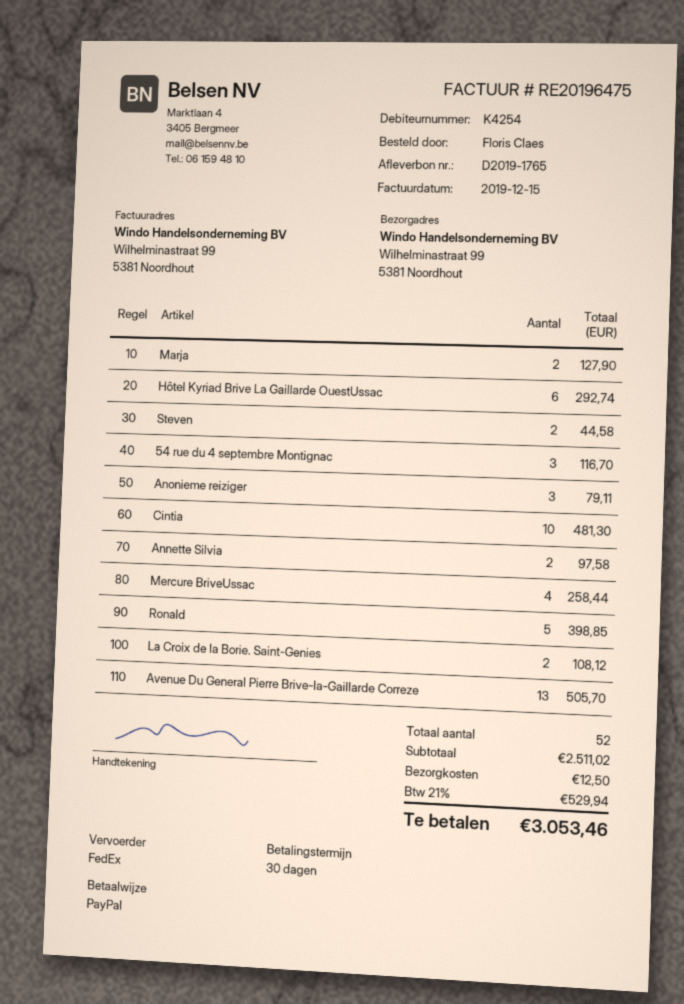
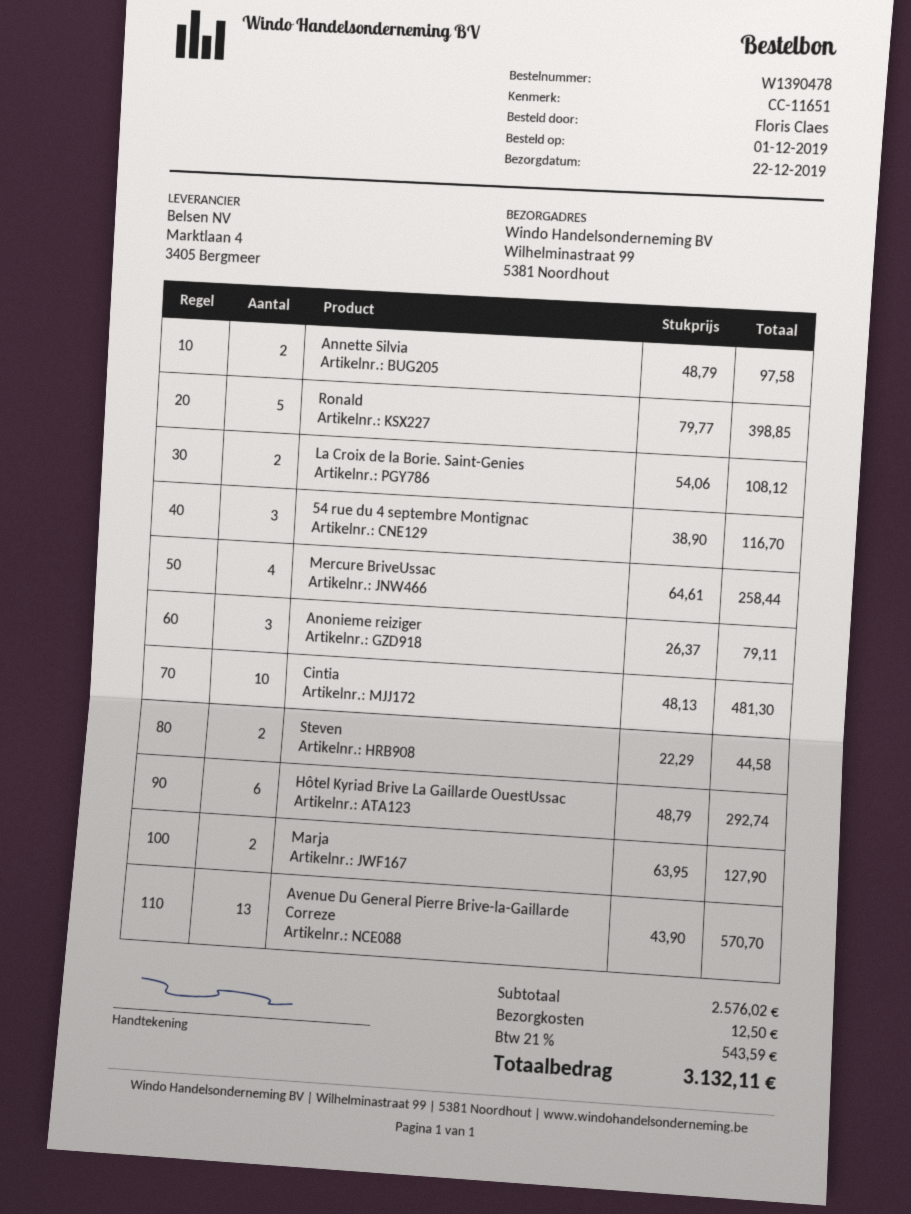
Avenue Du General Pierre Brive-la-Gaillarde Correze: 13 for 505.70 -> 13 for 570.70
subtotal: 2511.02 -> 2576.02
tax: 21% = 529.94 -> 21% = 543.59
total: 3053.46 -> 3132.11

